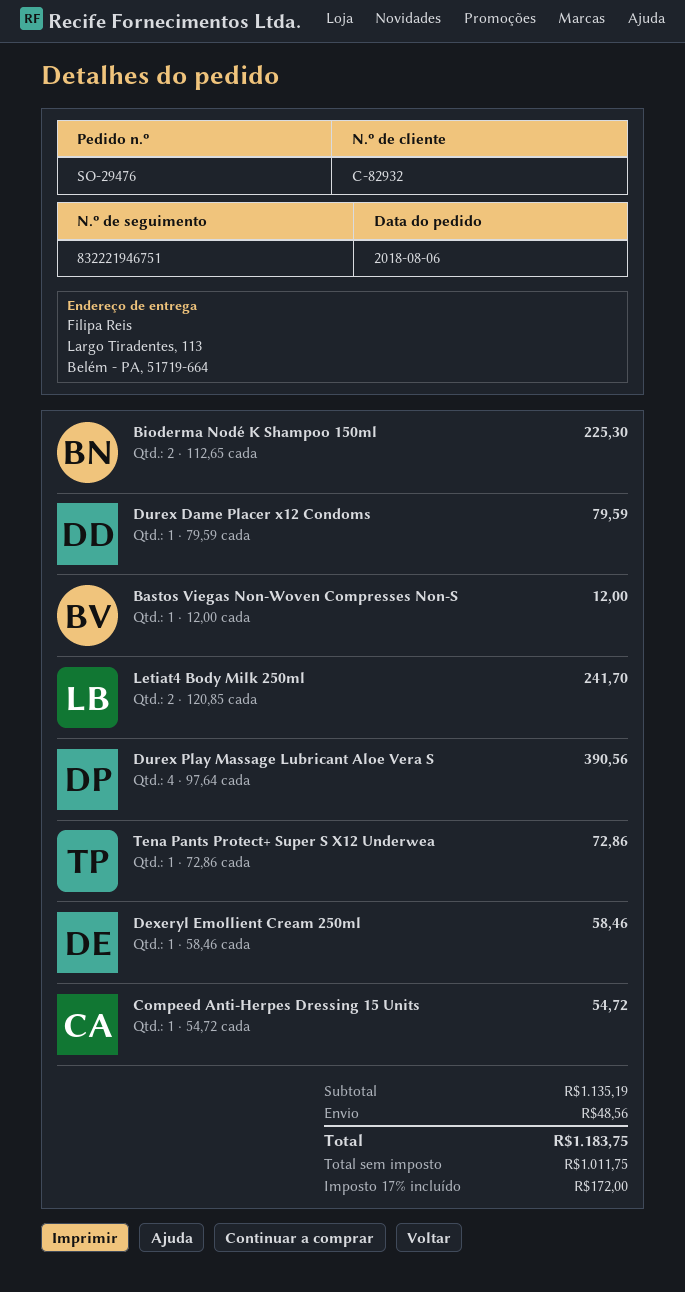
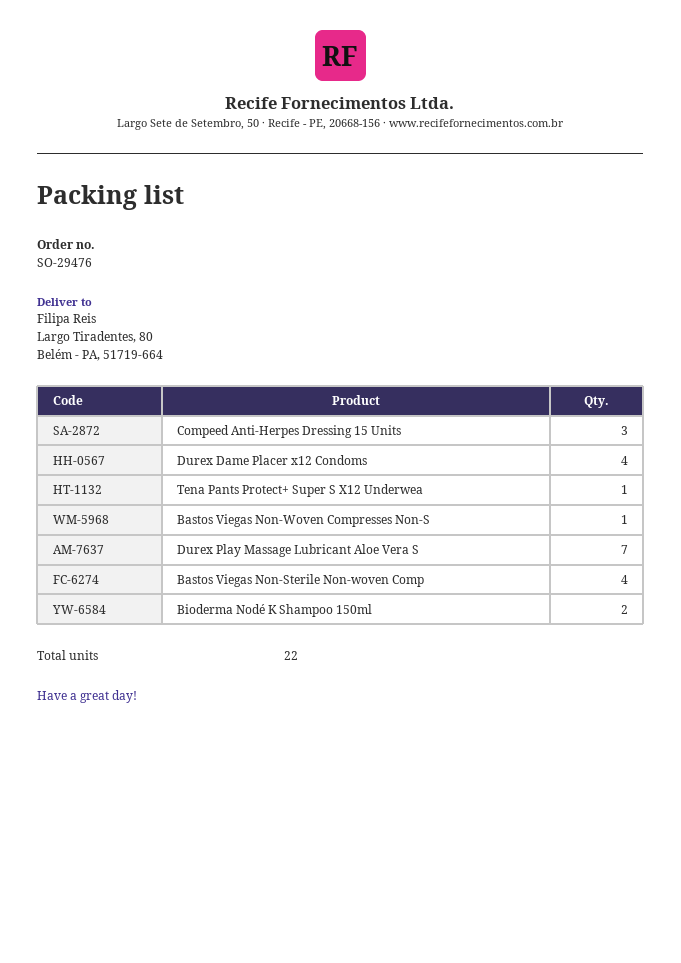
ship to: Largo Tiradentes, 113, Belém - PA, 51719-664 -> Largo Tiradentes, 80, Belém - PA, 51719-664
Durex Dame Placer x12 Condoms: 1 -> 4
Letiat4 Body Milk 250ml: 2 -> none
Durex Play Massage Lubricant Aloe Vera S: 4 -> 7
Dexeryl Emollient Cream 250ml: 1 -> none
Compeed Anti-Herpes Dressing 15 Units: 1 -> 3
Bastos Viegas Non-Sterile Non-woven Comp: none -> 4

